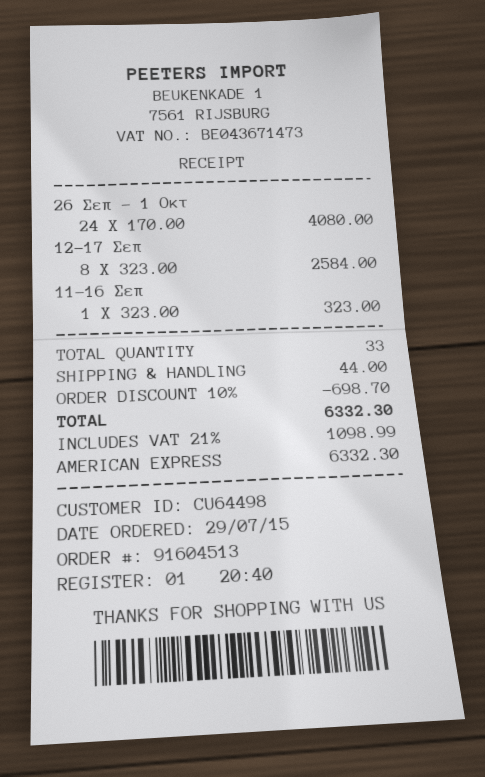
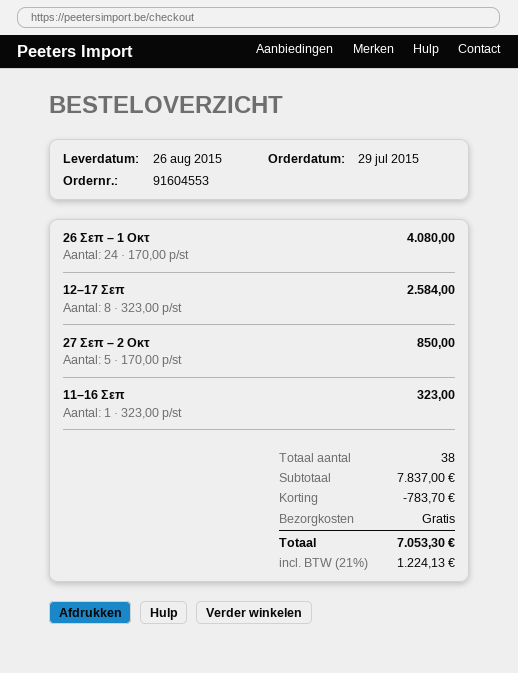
order number: 91604513 -> 91604553
27 Σεπ – 2 Οκτ: none -> 5 x 170.00 = 850.00
total quantity: 33 -> 38
discount: 698.70 -> 783.70
shipping: 44.00 -> 0.00
tax: 21% = 1098.99 -> 21% = 1224.13
total: 6332.30 -> 7053.30

